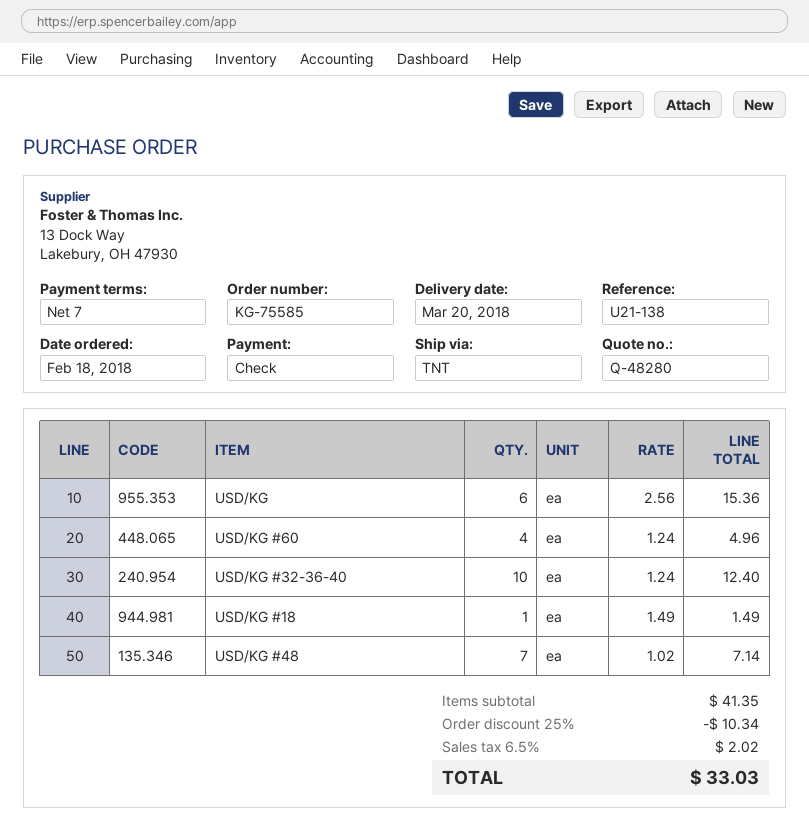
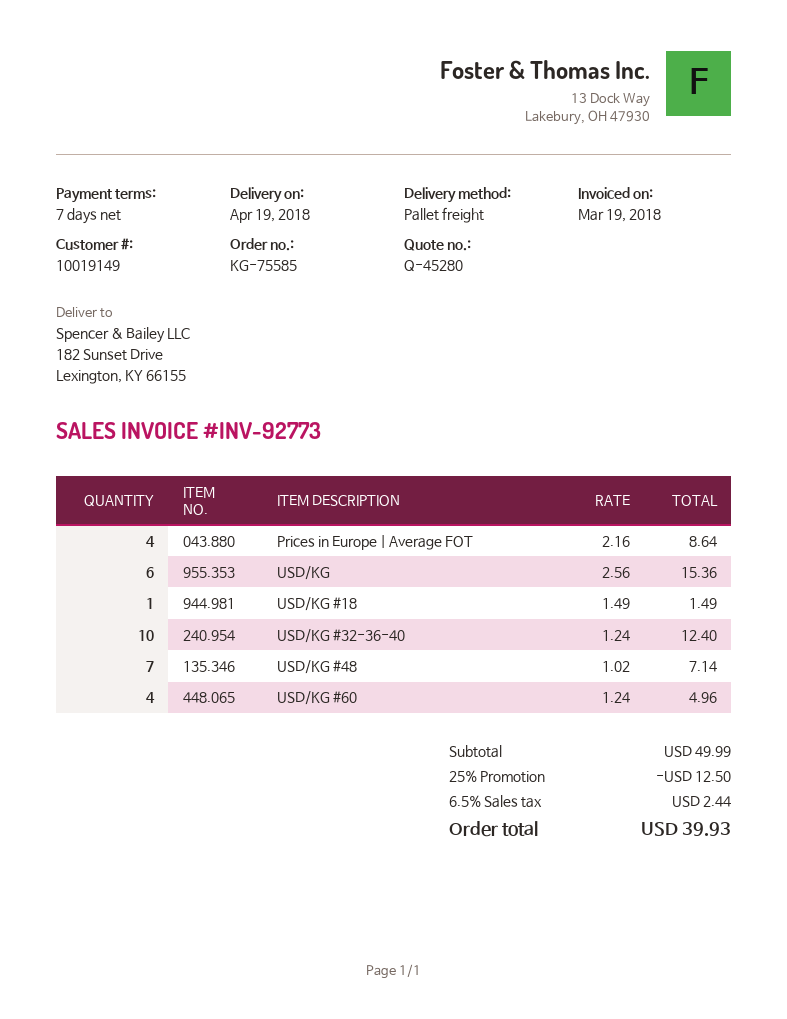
quote number: Q-48280 -> Q-45280
delivery date: 2018-03-20 -> 2018-04-19
shipping method: TNT -> pallet freight
Prices in Europe | Average FOT: none -> 4 x 2.16 = 8.64
subtotal: 41.35 -> 49.99
discount: 25% = 10.34 -> 25% = 12.50
tax: 6.5% = 2.02 -> 6.5% = 2.44
total: 33.03 -> 39.93

